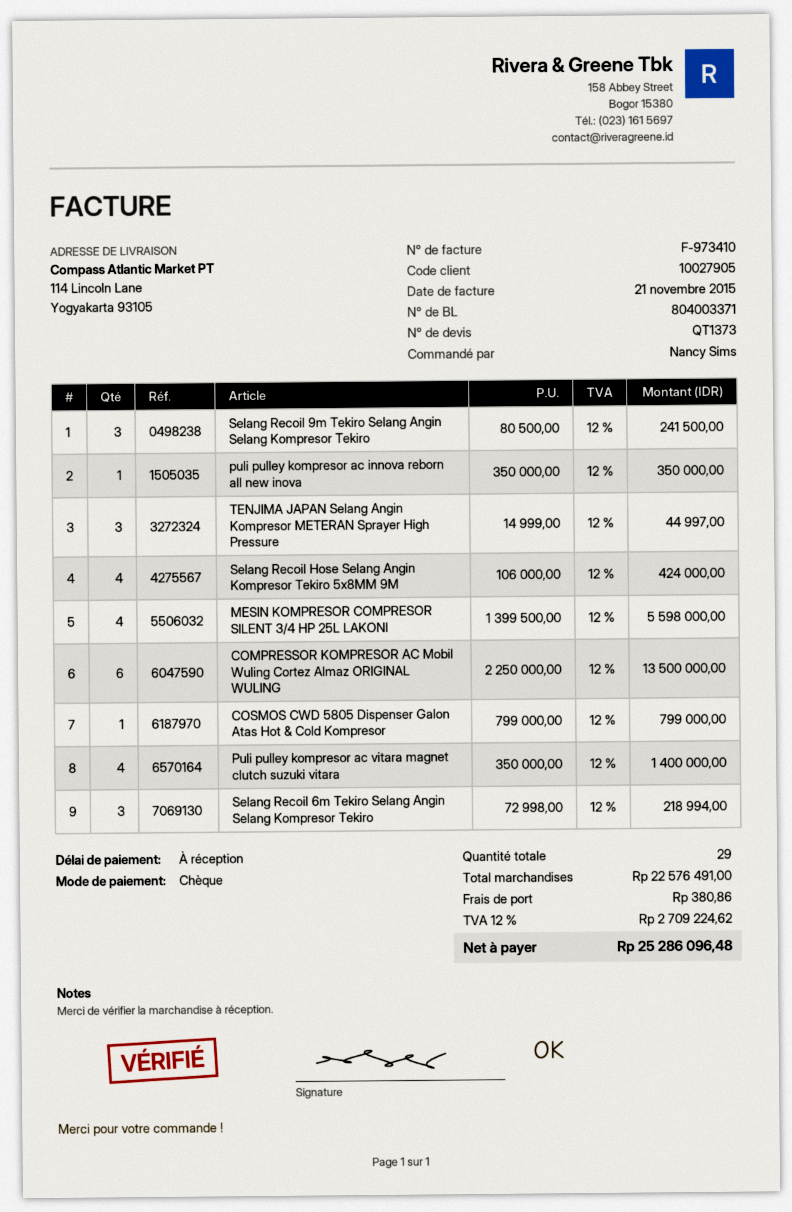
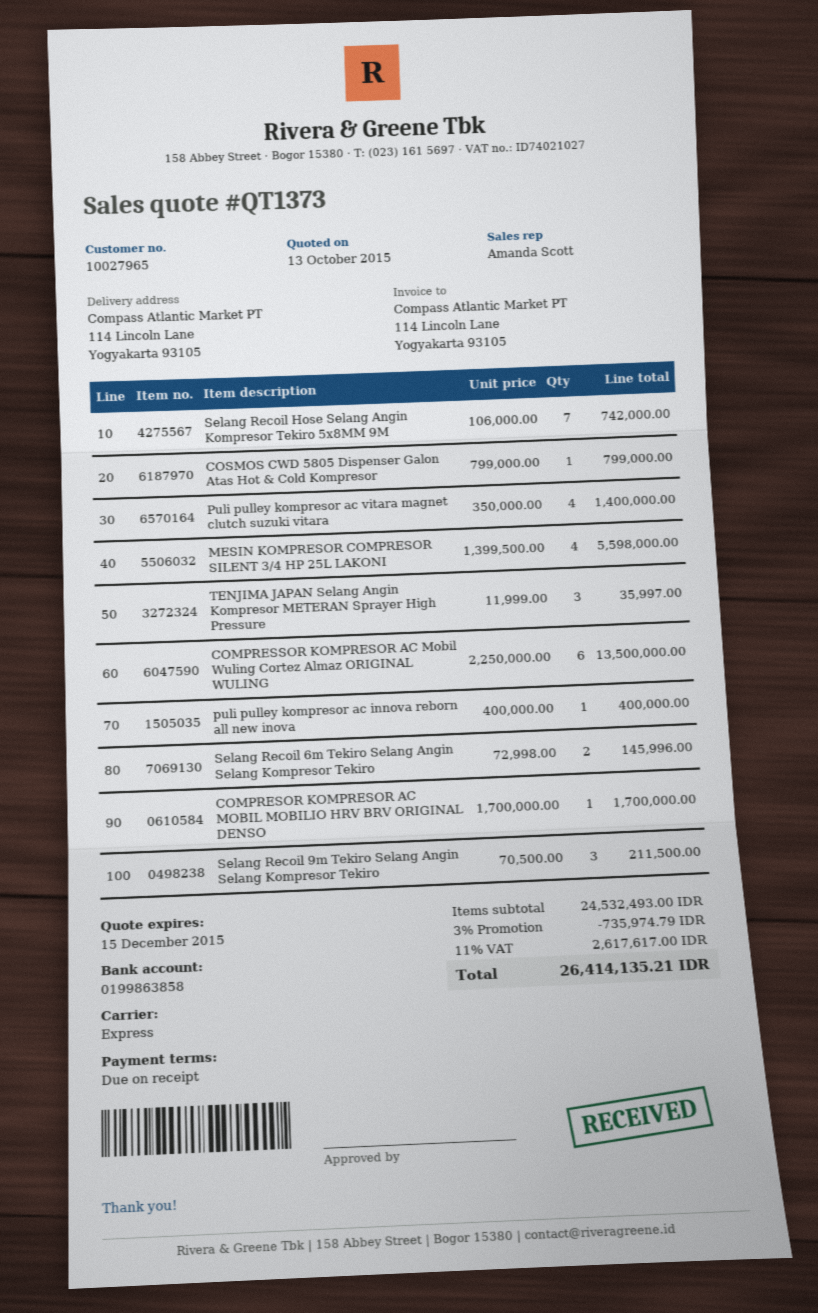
customer number: 10027905 -> 10027965
Selang Recoil 9m Tekiro Selang Angin Selang Kompresor Tekiro: 3 x 80500.00 = 241500.00 -> 3 x 70500.00 = 211500.00
puli pulley kompresor ac innova reborn all new inova: 1 x 350000.00 = 350000.00 -> 1 x 400000.00 = 400000.00
TENJIMA JAPAN Selang Angin Kompresor METERAN Sprayer High Pressure: 3 x 14999.00 = 44997.00 -> 3 x 11999.00 = 35997.00
Selang Recoil Hose Selang Angin Kompresor Tekiro 5x8MM 9M: 4 x 106000.00 = 424000.00 -> 7 x 106000.00 = 742000.00
Selang Recoil 6m Tekiro Selang Angin Selang Kompresor Tekiro: 3 x 72998.00 = 218994.00 -> 2 x 72998.00 = 145996.00
COMPRESOR KOMPRESOR AC MOBIL MOBILIO HRV BRV ORIGINAL DENSO: none -> 1 x 1700000.00 = 1700000.00
subtotal: 22576491.00 -> 24532493.00
discount: none -> 3% = 735974.79
shipping: 380.86 -> none
tax: 12% = 2709224.62 -> 11% = 2617617.00
total: 25286096.48 -> 26414135.21

